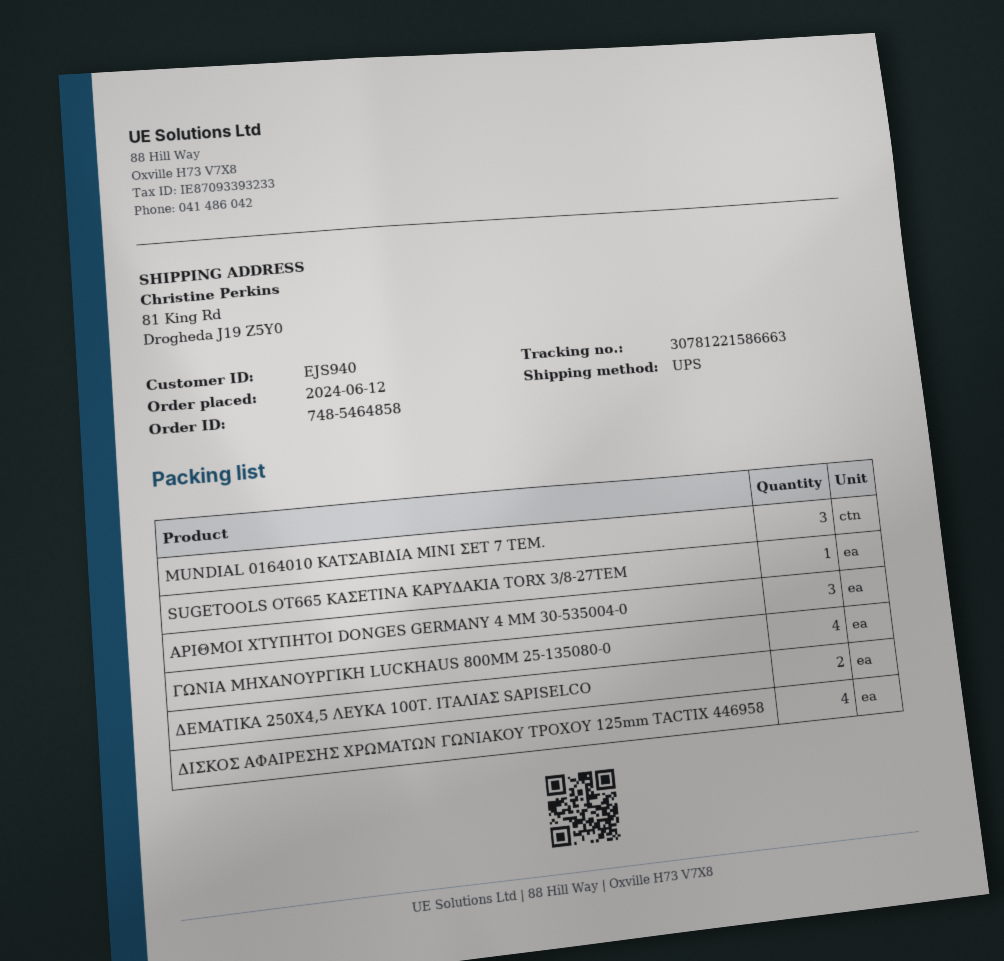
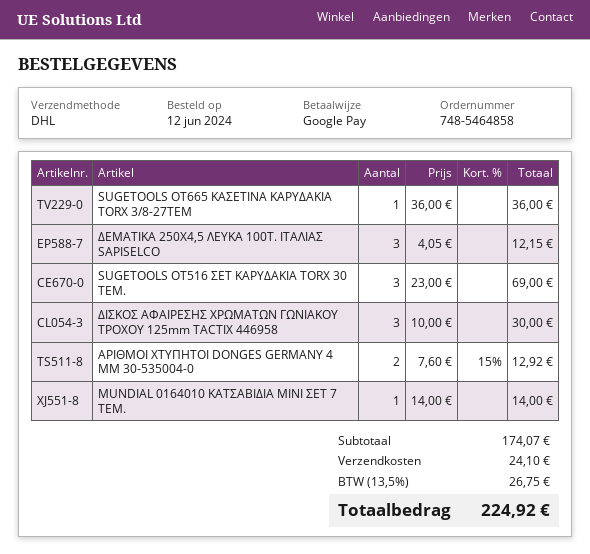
shipping method: UPS -> DHL
MUNDIAL 0164010 ΚΑΤΣΑΒΙΔΙΑ ΜΙΝΙ ΣΕΤ 7 ΤΕΜ.: 3 -> 1
ΑΡΙΘΜΟΙ ΧΤΥΠΗΤΟΙ DONGES GERMANY 4 MM 30-535004-0: 3 -> 2
ΓΩΝΙΑ ΜΗΧΑΝΟΥΡΓΙΚΗ LUCKHAUS 800MM 25-135080-0: 4 -> none
ΔΕΜΑΤΙΚΑ 250Χ4,5 ΛΕΥΚΑ 100Τ. ΙΤΑΛΙΑΣ SAPISELCO: 2 -> 3
ΔΙΣΚΟΣ ΑΦΑΙΡΕΣΗΣ ΧΡΩΜΑΤΩΝ ΓΩΝΙΑΚΟY ΤΡΟΧΟY 125mm TACTIX 446958: 4 -> 3
SUGETOOLS OT516 ΣΕΤ ΚΑΡΥΔΑΚΙΑ TORX 30 TEM.: none -> 3

